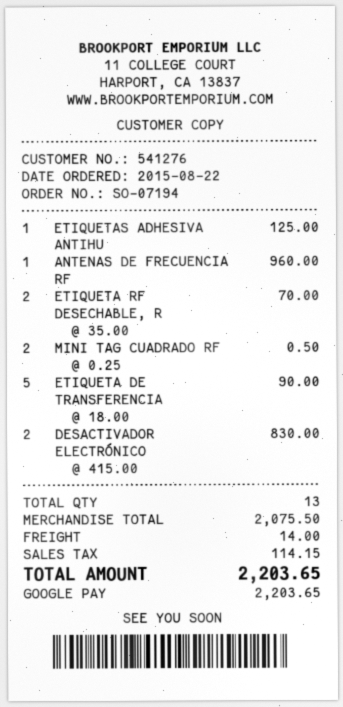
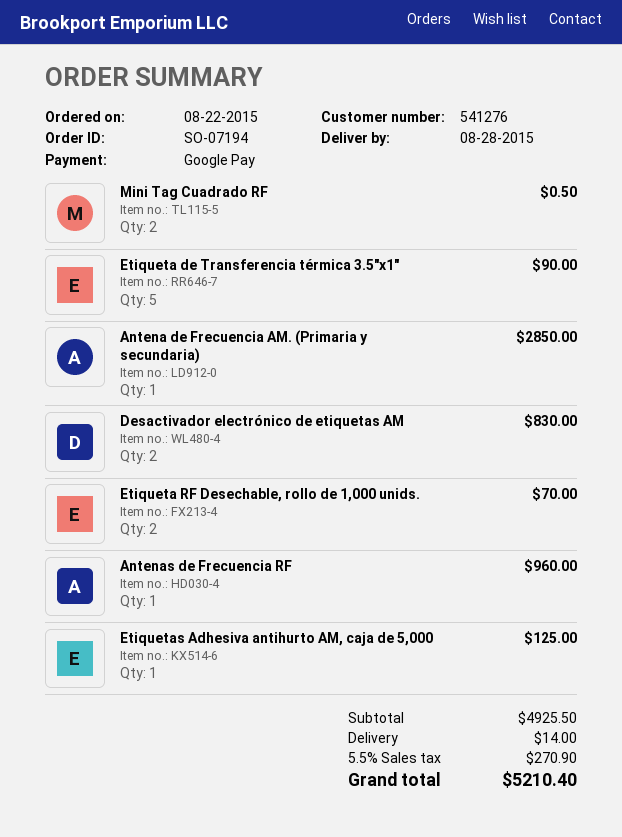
Antena de Frecuencia AM. (Primaria y secundaria): none -> 1 for 2850.00
subtotal: 2075.50 -> 4925.50
tax: 114.15 -> 270.90
total: 2203.65 -> 5210.40

